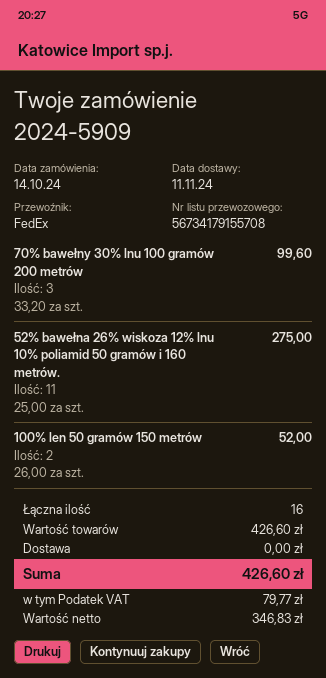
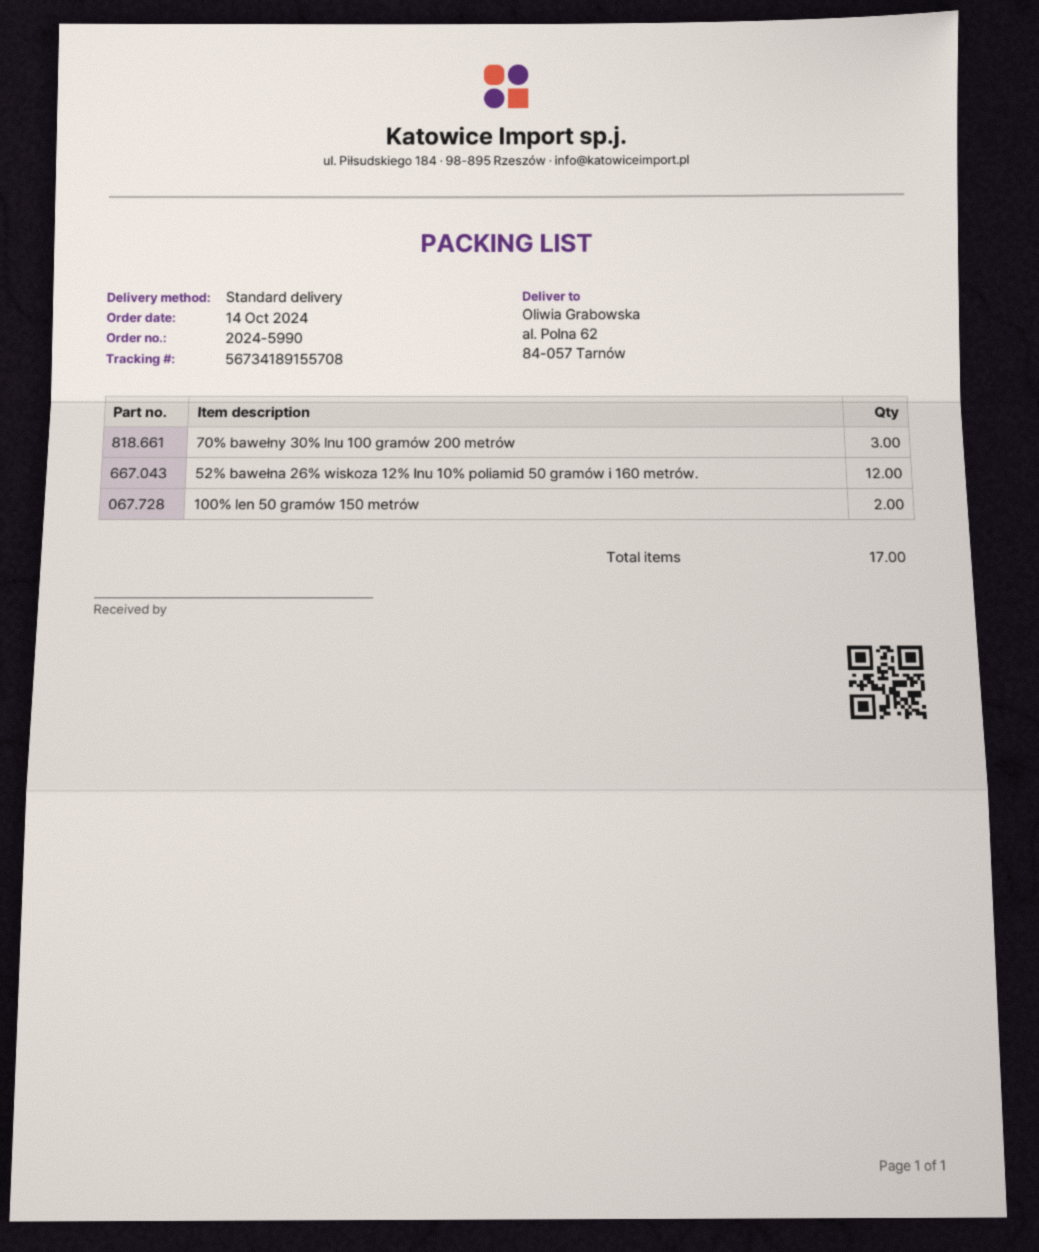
order number: 2024-5909 -> 2024-5990
shipping method: FedEx -> standard
tracking number: 56734179155708 -> 56734189155708
52% bawełna 26% wiskoza 12% lnu 10% poliamid 50 gramów i 160 metrów.: 11 -> 12
total quantity: 16 -> 17

